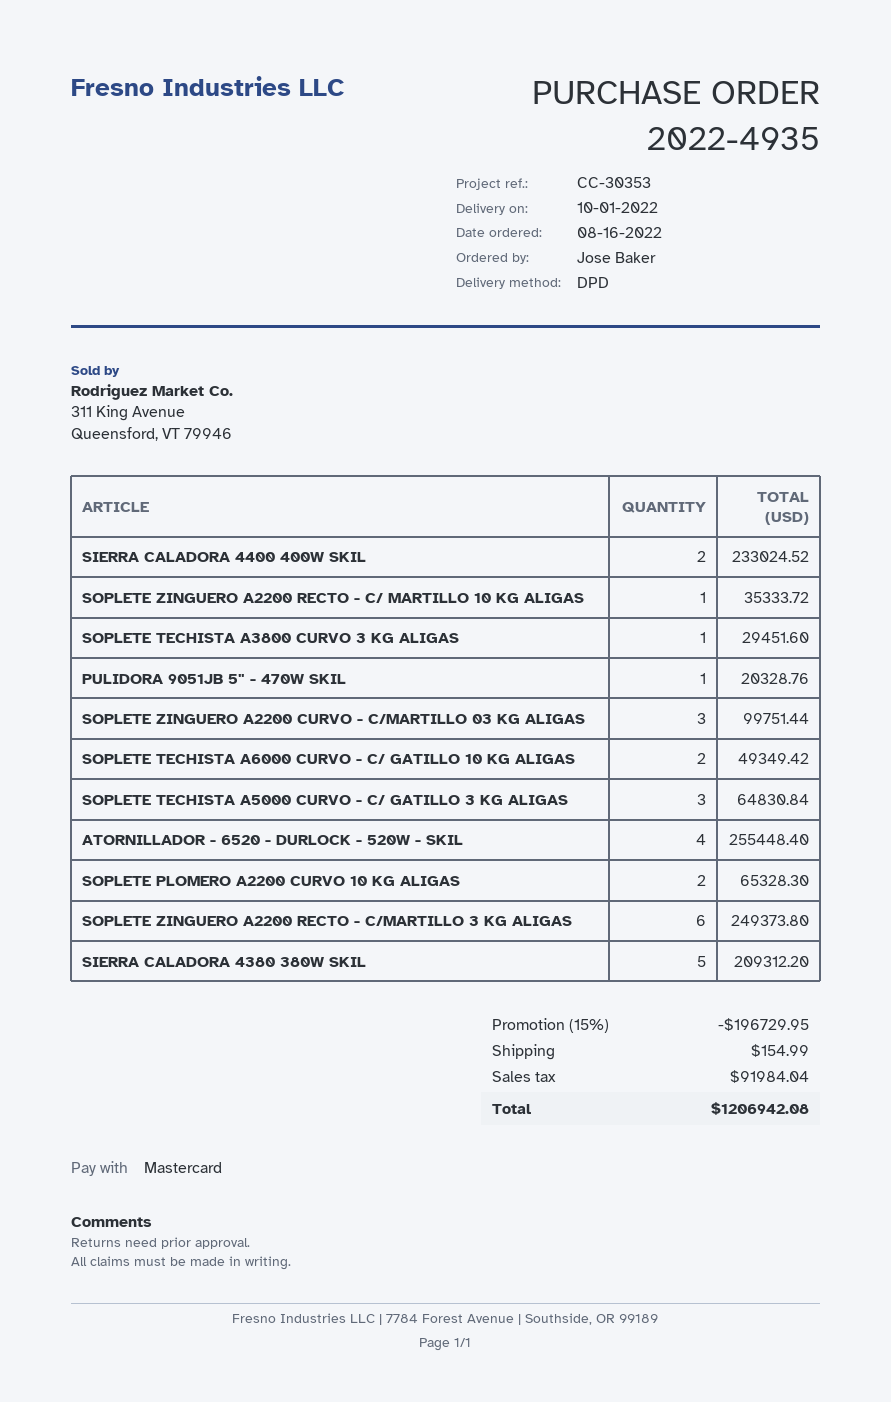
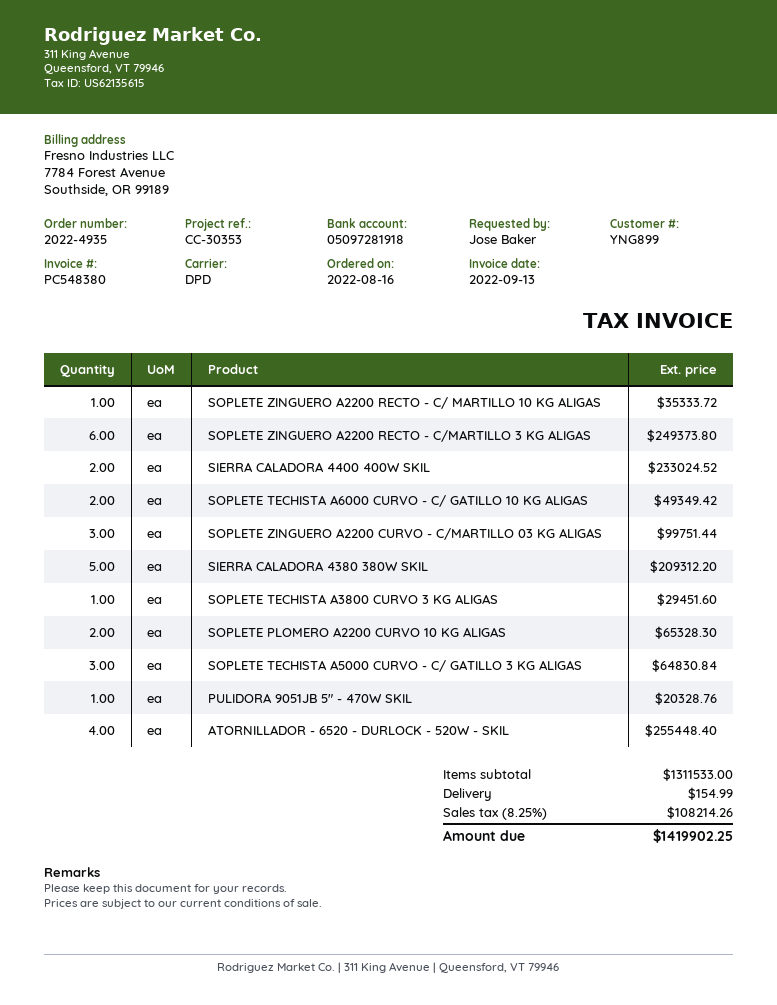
discount: 15% = 196729.95 -> none
tax: 91984.04 -> 108214.26
total: 1206942.08 -> 1419902.25

